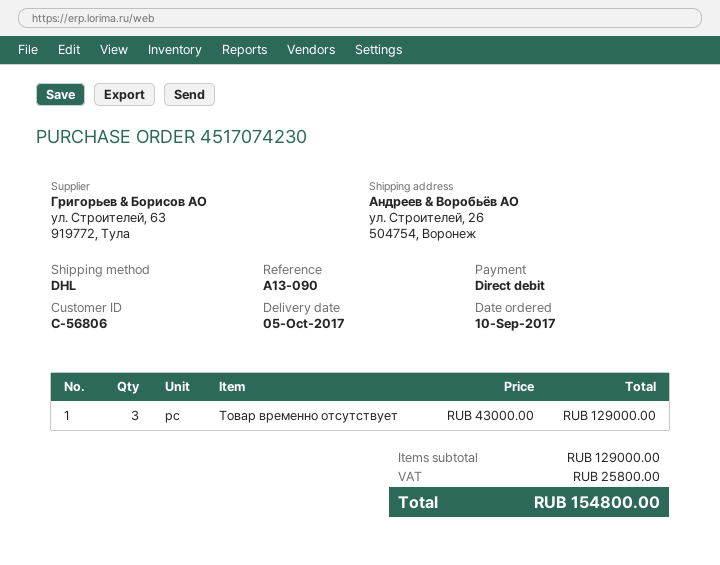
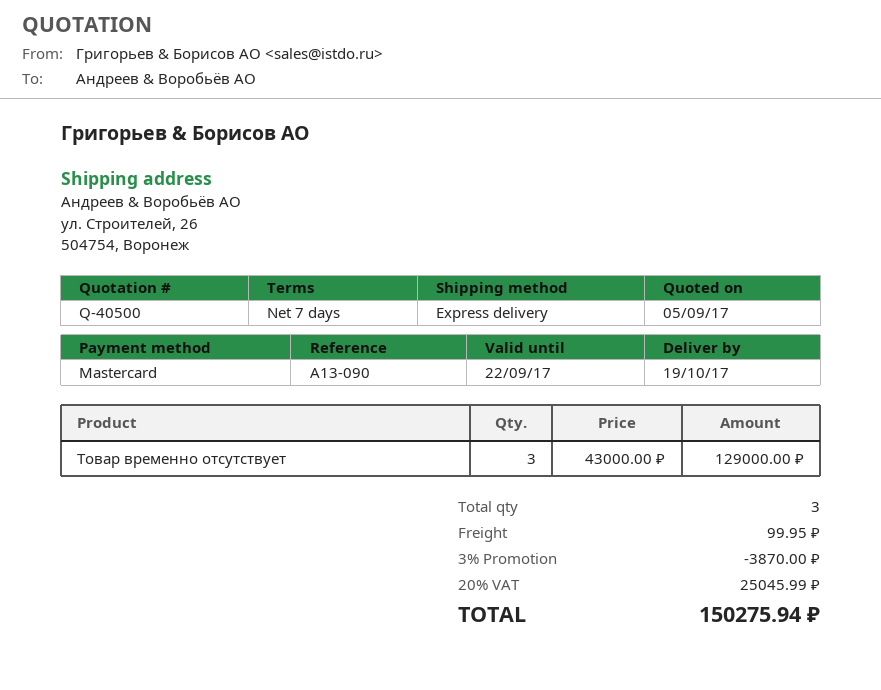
delivery date: 2017-10-05 -> 2017-10-19
payment method: direct debit -> Mastercard
shipping method: DHL -> express
discount: none -> 3% = 3870.00
shipping: none -> 99.95
tax: 25800.00 -> 25045.99
total: 154800.00 -> 150275.94

